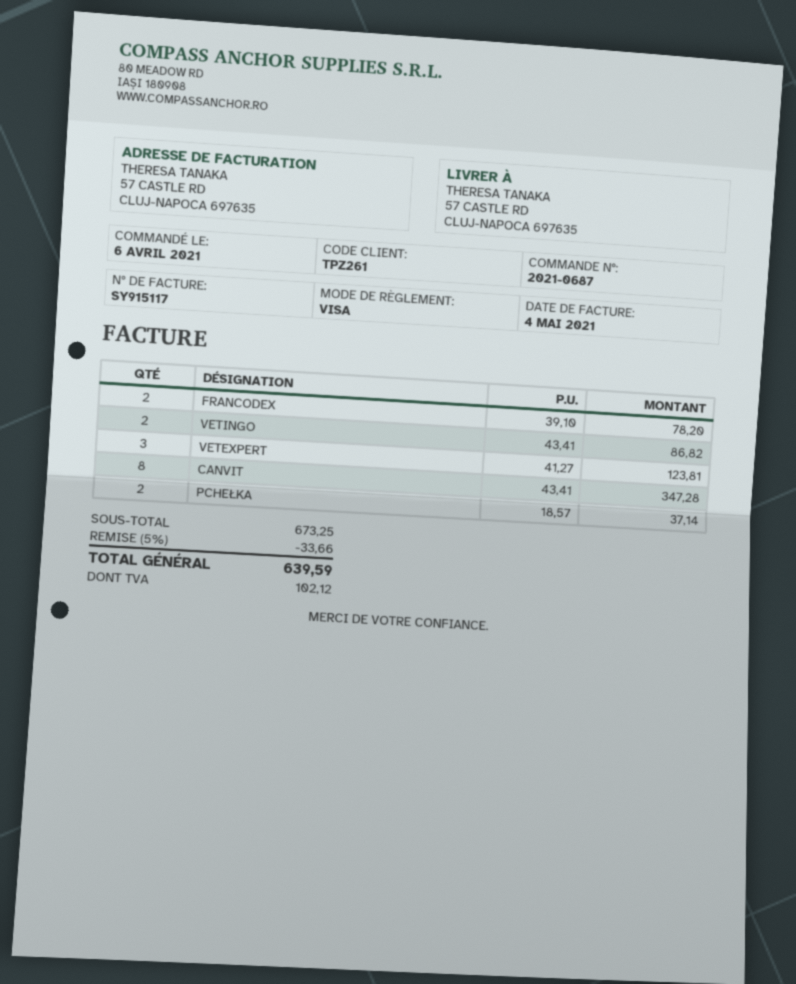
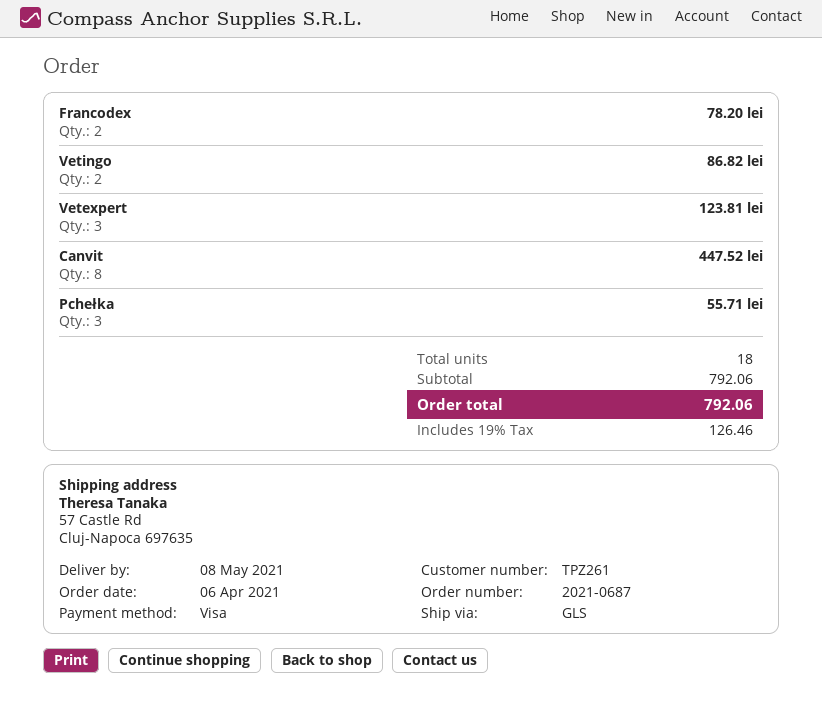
CANVIT: 8 for 347.28 -> 8 for 447.52
PCHEŁKA: 2 for 37.14 -> 3 for 55.71
subtotal: 673.25 -> 792.06
discount: 5% = 33.66 -> none
tax: 102.12 -> 126.46
total: 639.59 -> 792.06

